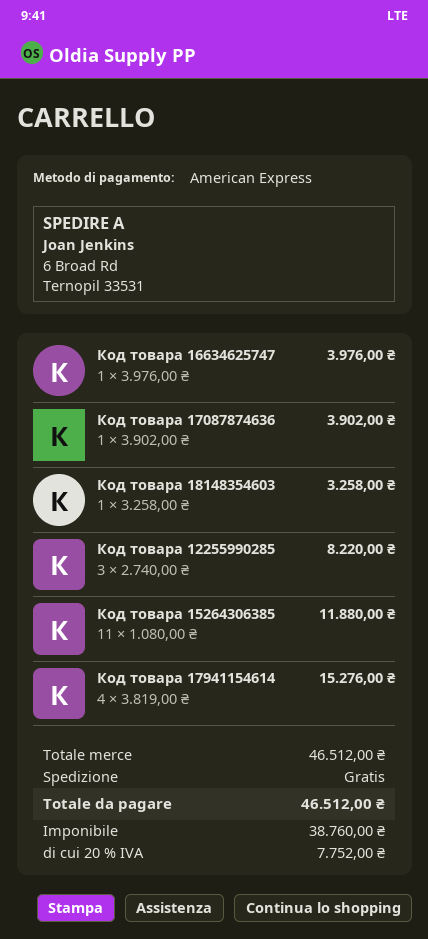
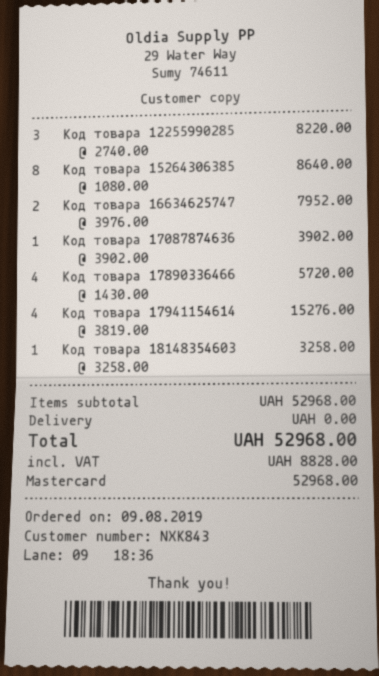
payment method: American Express -> Mastercard
Код товара 16634625747: 1 x 3976.00 = 3976.00 -> 2 x 3976.00 = 7952.00
Код товара 15264306385: 11 x 1080.00 = 11880.00 -> 8 x 1080.00 = 8640.00
Код товара 17890336466: none -> 4 x 1430.00 = 5720.00
subtotal: 46512.00 -> 52968.00
tax: 7752.00 -> 8828.00
total: 46512.00 -> 52968.00

